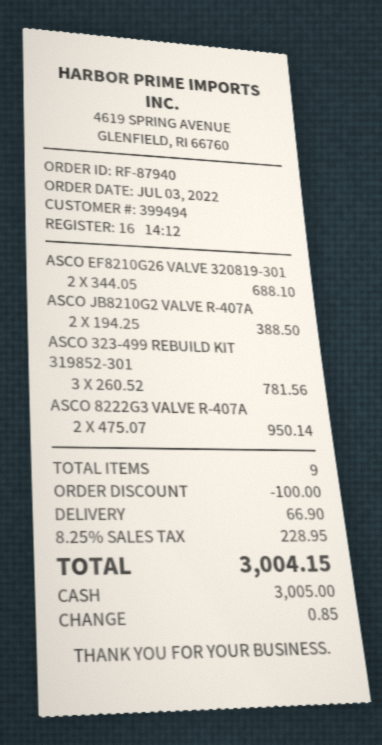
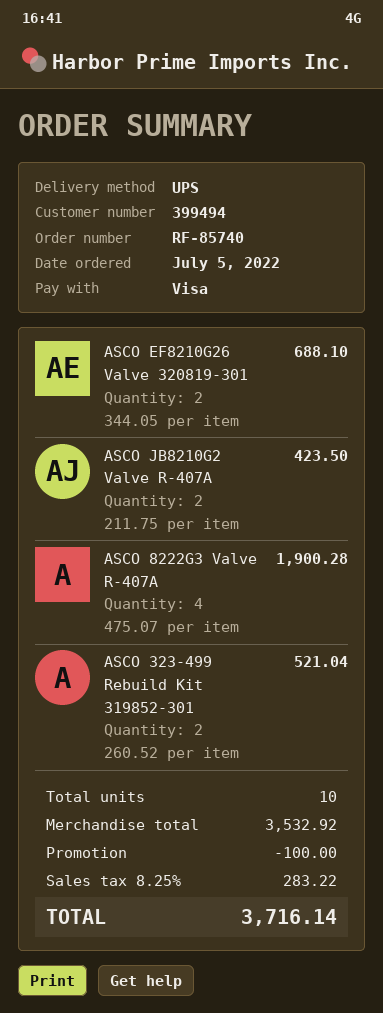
order number: RF-87940 -> RF-85740
order date: 2022-07-03 -> 2022-07-05
payment method: cash -> Visa
ASCO JB8210G2 VALVE R-407A: 2 x 194.25 = 388.50 -> 2 x 211.75 = 423.50
ASCO 323-499 REBUILD KIT 319852-301: 3 x 260.52 = 781.56 -> 2 x 260.52 = 521.04
ASCO 8222G3 VALVE R-407A: 2 x 475.07 = 950.14 -> 4 x 475.07 = 1900.28
total quantity: 9 -> 10
shipping: 66.90 -> none
tax: 8.25% = 228.95 -> 8.25% = 283.22
total: 3004.15 -> 3716.14

